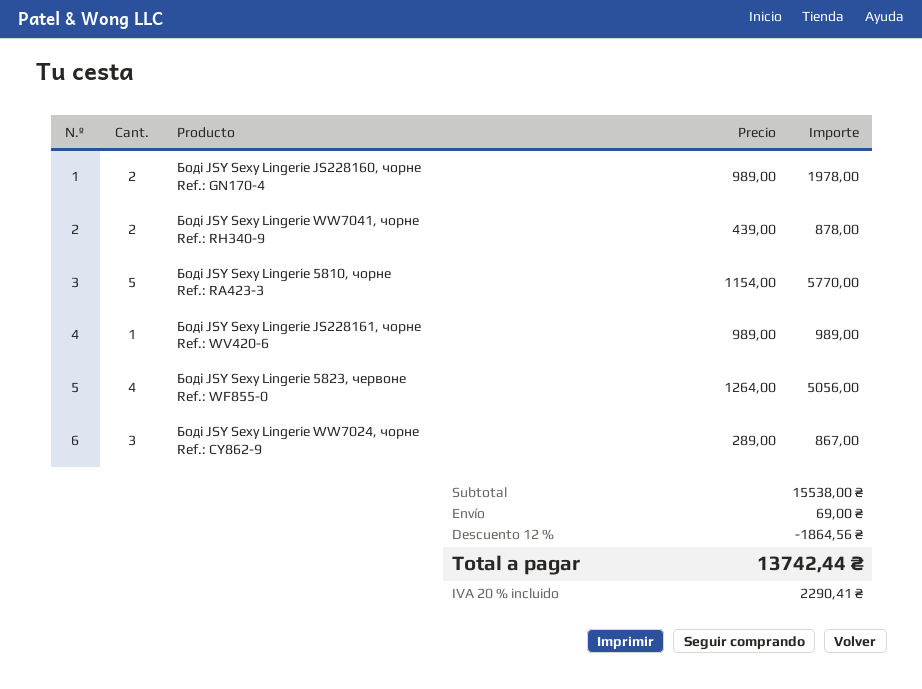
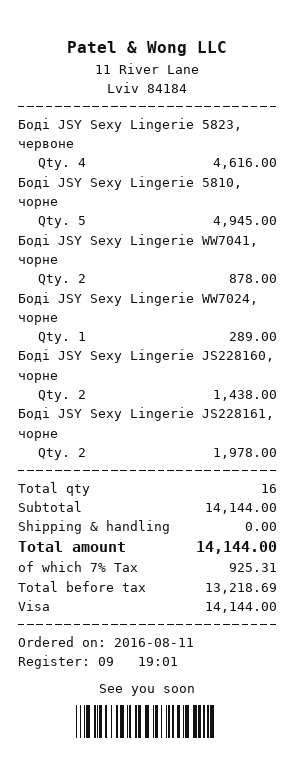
Боді JSY Sexy Lingerie JS228160, чорне: 2 for 1978.00 -> 2 for 1438.00
Боді JSY Sexy Lingerie 5810, чорне: 5 for 5770.00 -> 5 for 4945.00
Боді JSY Sexy Lingerie JS228161, чорне: 1 for 989.00 -> 2 for 1978.00
Боді JSY Sexy Lingerie 5823, червоне: 4 for 5056.00 -> 4 for 4616.00
Боді JSY Sexy Lingerie WW7024, чорне: 3 for 867.00 -> 1 for 289.00
subtotal: 15538.00 -> 14144.00
discount: 12% = 1864.56 -> none
shipping: 69.00 -> 0.00
tax: 20% = 2290.41 -> 7% = 925.31
total: 13742.44 -> 14144.00

